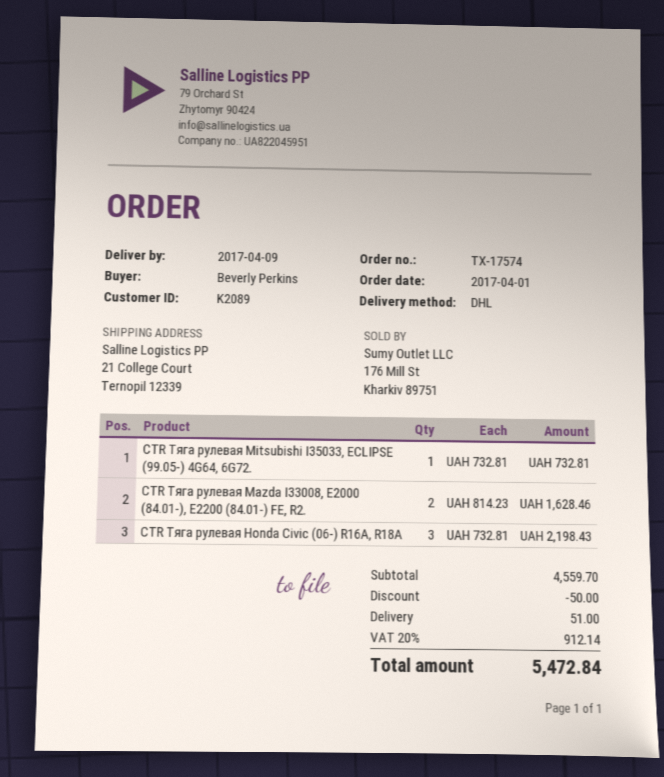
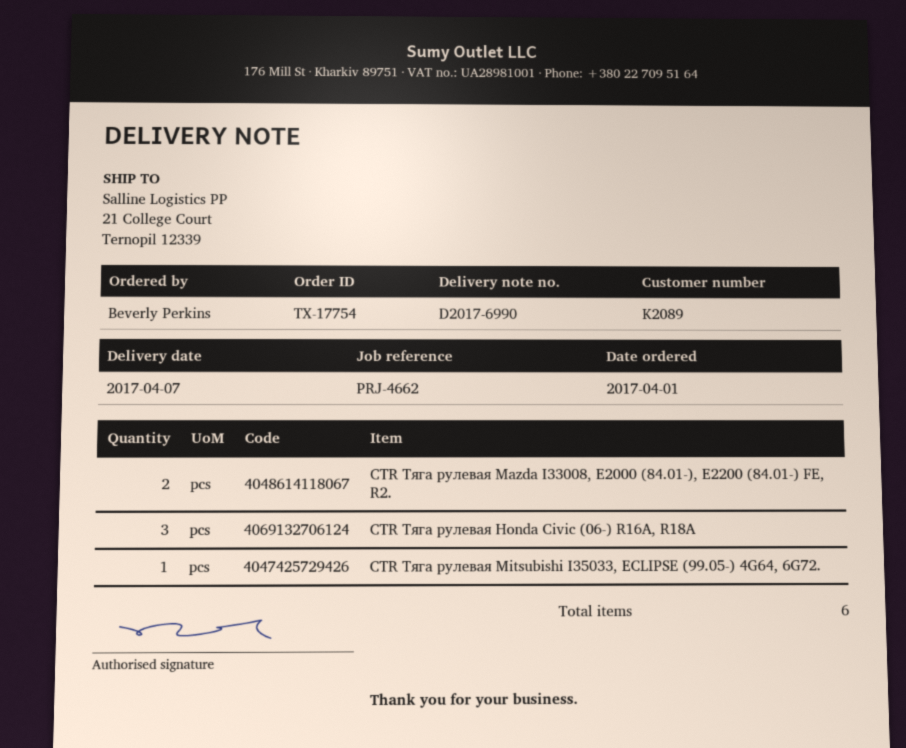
order number: TX-17574 -> TX-17754
delivery date: 2017-04-09 -> 2017-04-07

